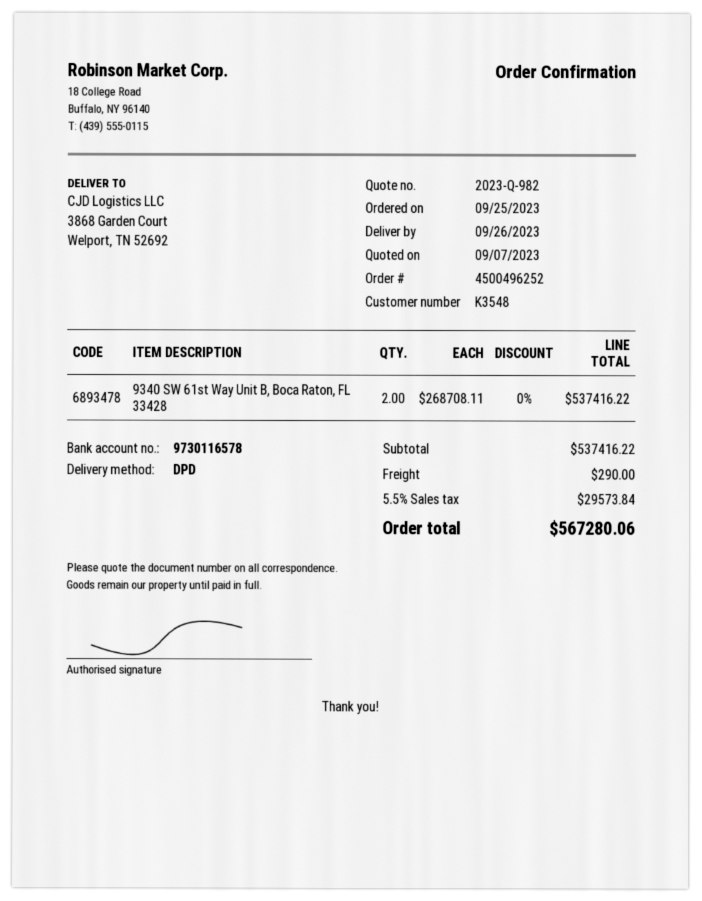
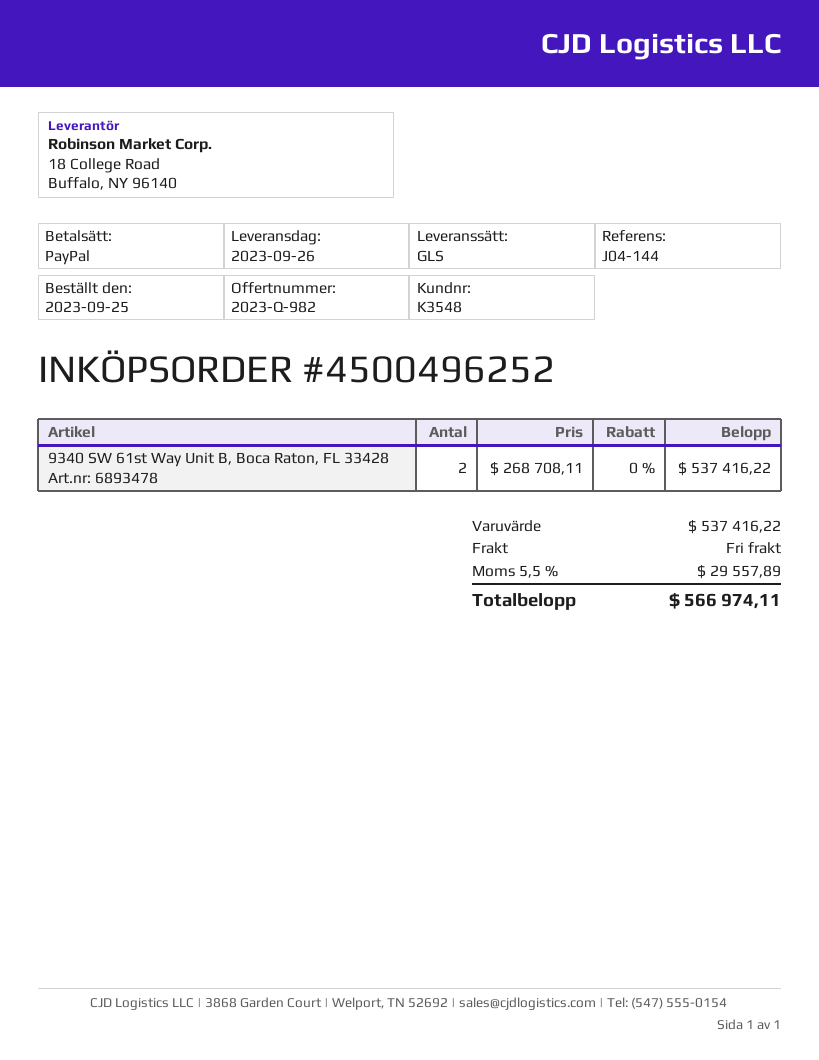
shipping method: DPD -> GLS
shipping: 290.00 -> 0.00
tax: 5.5% = 29573.84 -> 5.5% = 29557.89
total: 567280.06 -> 566974.11

